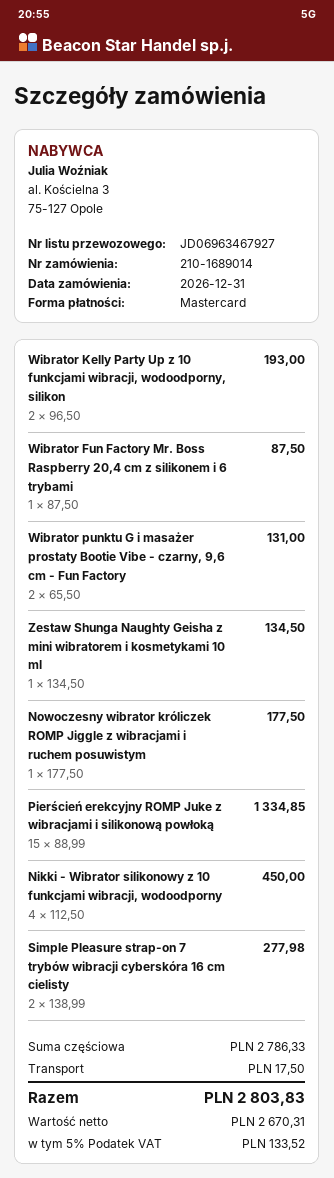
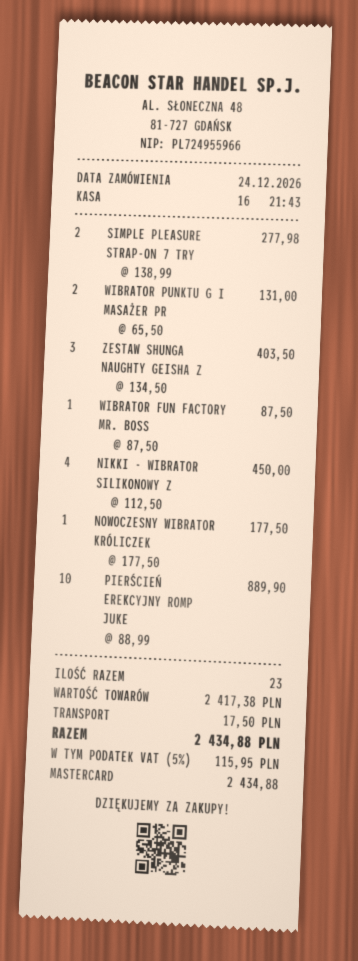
order date: 2026-12-31 -> 2026-12-24
Wibrator Kelly Party Up z 10 funkcjami wibracji, wodoodporny, silikon: 2 x 96.50 = 193.00 -> none
Zestaw Shunga Naughty Geisha z mini wibratorem i kosmetykami 10 ml: 1 x 134.50 = 134.50 -> 3 x 134.50 = 403.50
Pierścień erekcyjny ROMP Juke z wibracjami i silikonową powłoką: 15 x 88.99 = 1334.85 -> 10 x 88.99 = 889.90
subtotal: 2786.33 -> 2417.38
tax: 5% = 133.52 -> 5% = 115.95
total: 2803.83 -> 2434.88

